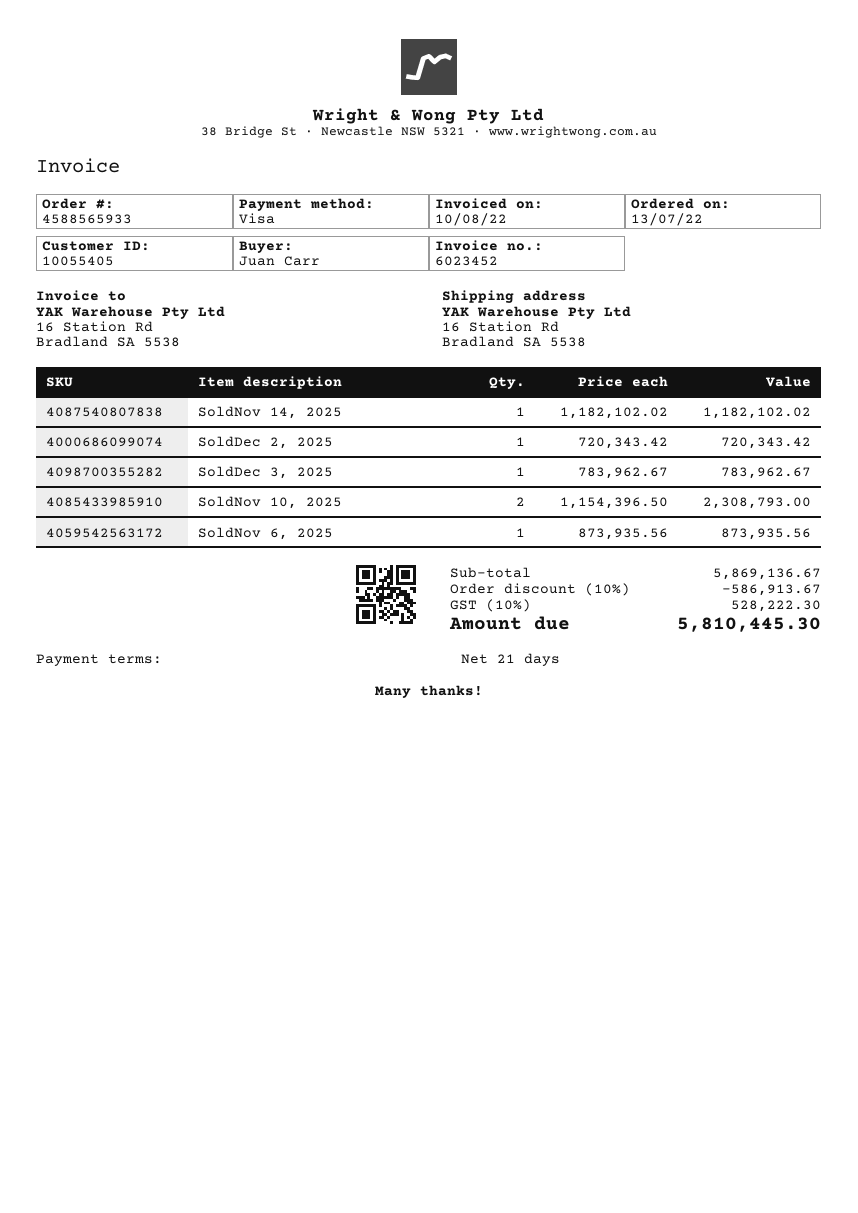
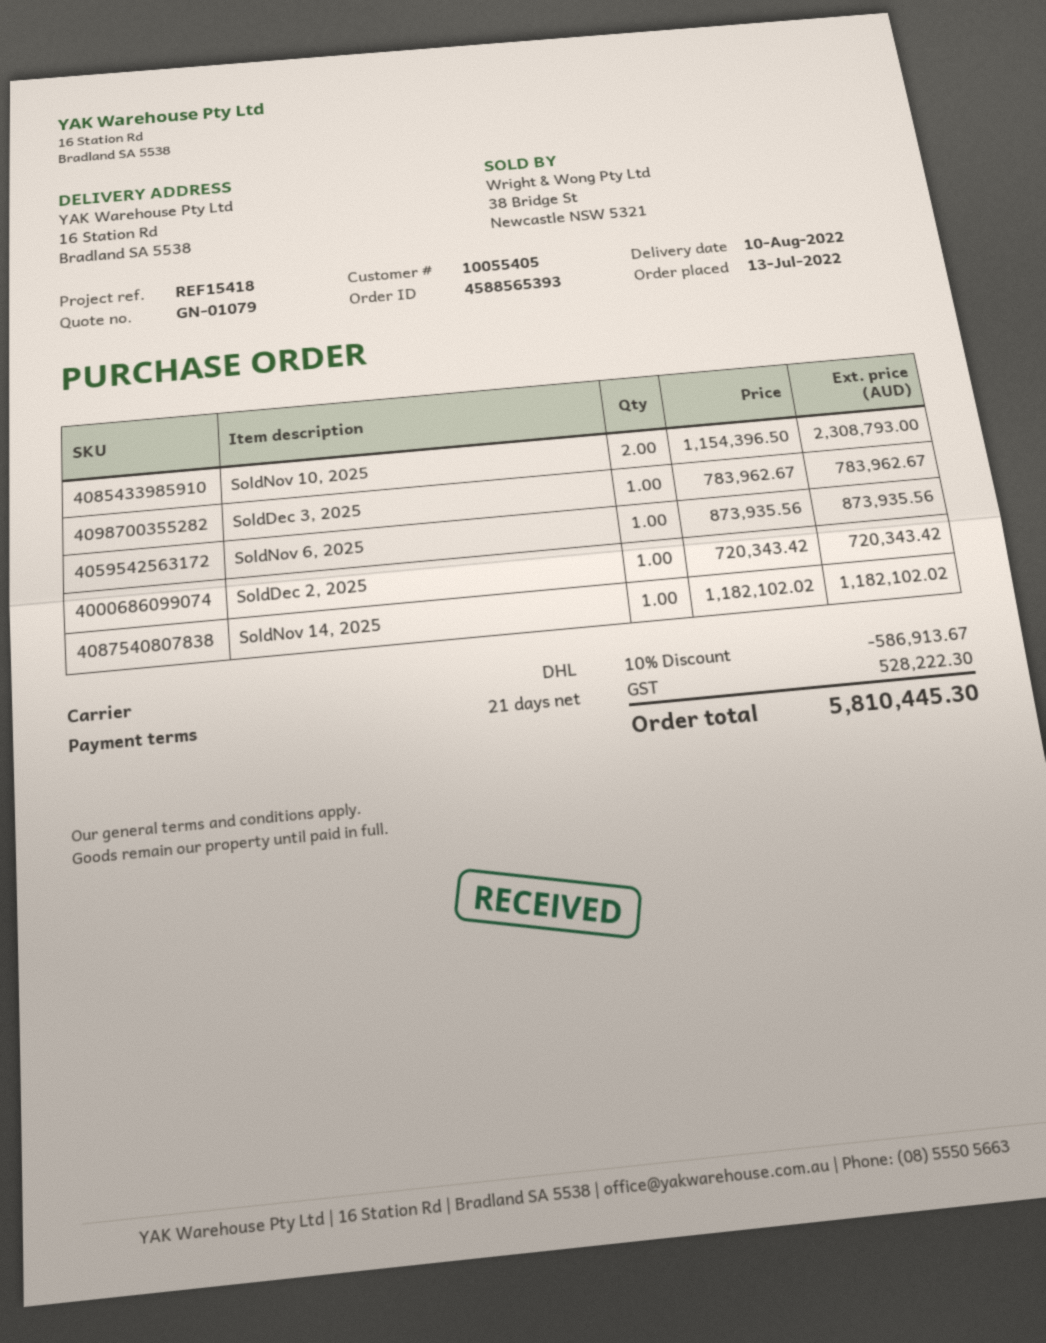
order number: 4588565933 -> 4588565393

